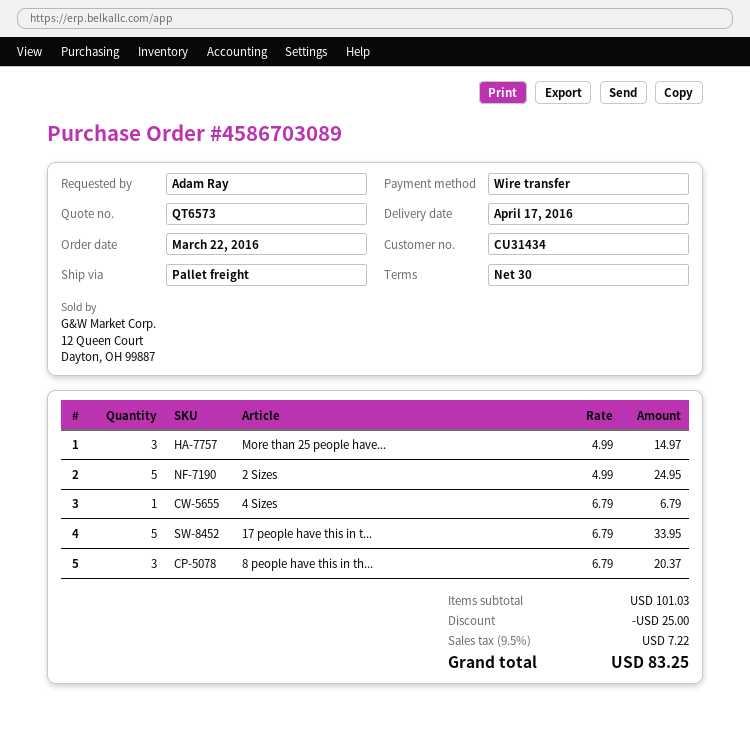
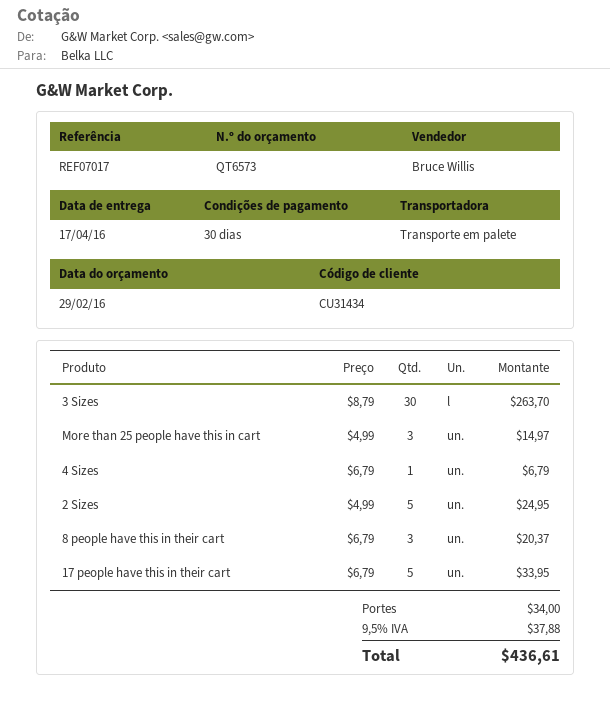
3 Sizes: none -> 30 x 8.79 = 263.70
discount: 25.00 -> none
shipping: none -> 34.00
tax: 9.5% = 7.22 -> 9.5% = 37.88
total: 83.25 -> 436.61

